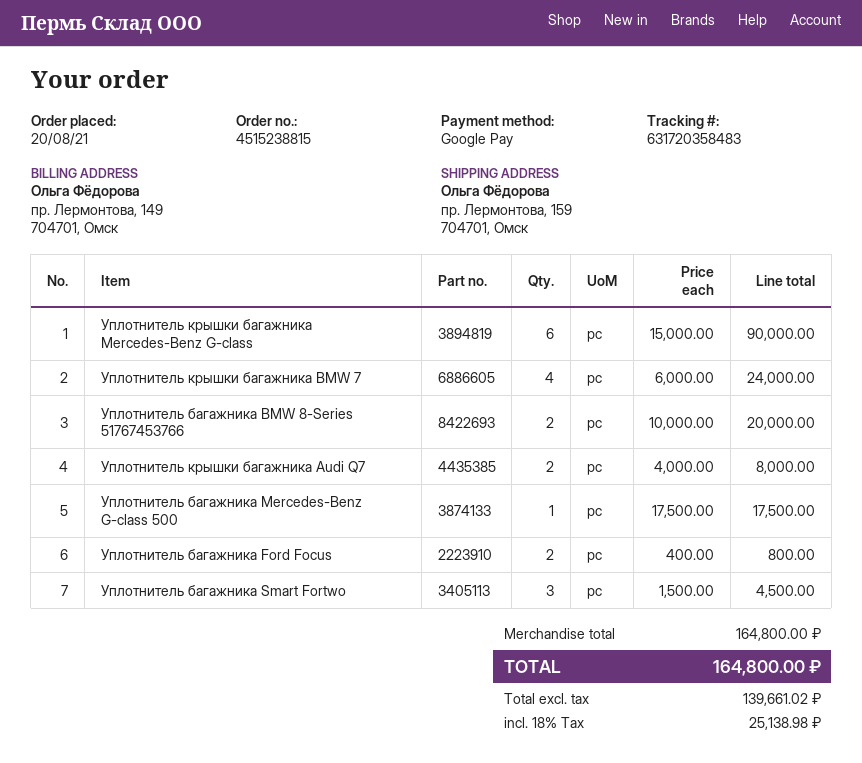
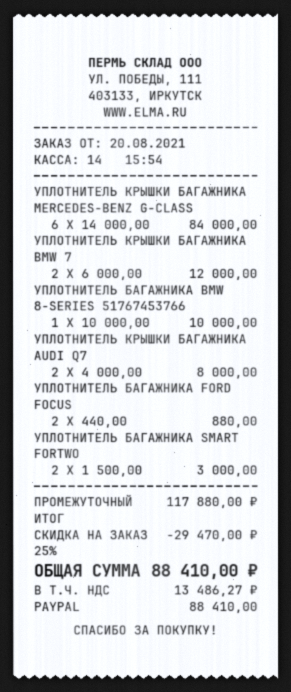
payment method: Google Pay -> PayPal
Уплотнитель крышки багажника Mercedes-Benz G-class: 6 x 15000.00 = 90000.00 -> 6 x 14000.00 = 84000.00
Уплотнитель крышки багажника BMW 7: 4 x 6000.00 = 24000.00 -> 2 x 6000.00 = 12000.00
Уплотнитель багажника BMW 8-Series 51767453766: 2 x 10000.00 = 20000.00 -> 1 x 10000.00 = 10000.00
Уплотнитель багажника Mercedes-Benz G-class 500: 1 x 17500.00 = 17500.00 -> none
Уплотнитель багажника Ford Focus: 2 x 400.00 = 800.00 -> 2 x 440.00 = 880.00
Уплотнитель багажника Smart Fortwo: 3 x 1500.00 = 4500.00 -> 2 x 1500.00 = 3000.00
subtotal: 164800.00 -> 117880.00
discount: none -> 25% = 29470.00
tax: 25138.98 -> 13486.27
total: 164800.00 -> 88410.00

